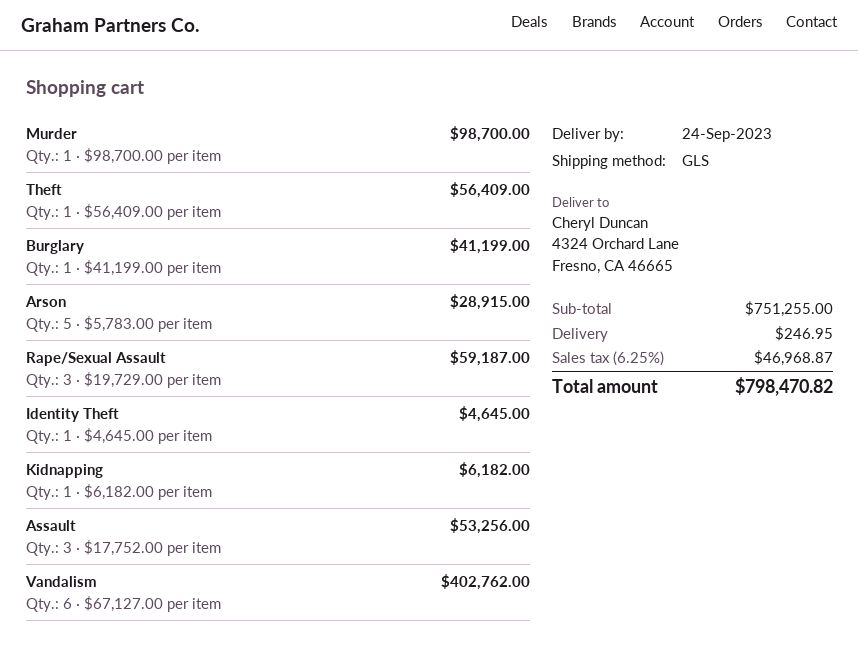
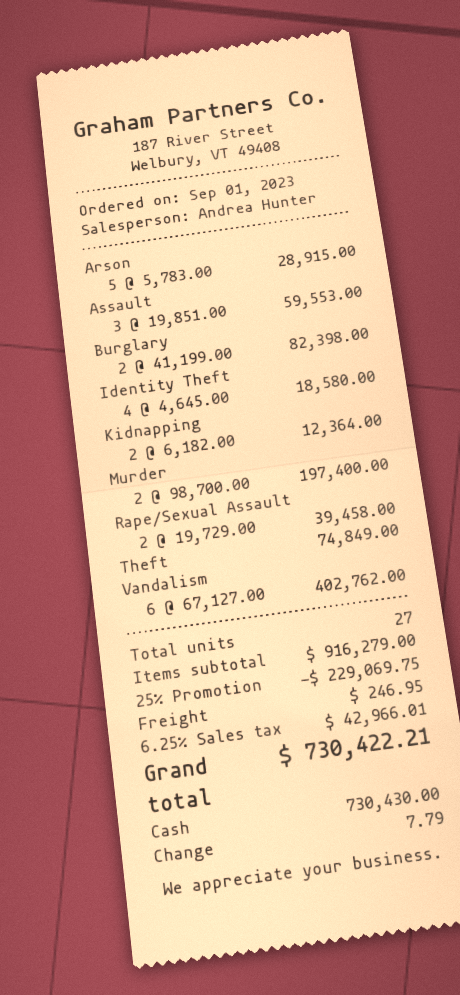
Murder: 1 x 98700.00 = 98700.00 -> 2 x 98700.00 = 197400.00
Theft: 1 x 56409.00 = 56409.00 -> 1 x 74849.00 = 74849.00
Burglary: 1 x 41199.00 = 41199.00 -> 2 x 41199.00 = 82398.00
Rape/Sexual Assault: 3 x 19729.00 = 59187.00 -> 2 x 19729.00 = 39458.00
Identity Theft: 1 x 4645.00 = 4645.00 -> 4 x 4645.00 = 18580.00
Kidnapping: 1 x 6182.00 = 6182.00 -> 2 x 6182.00 = 12364.00
Assault: 3 x 17752.00 = 53256.00 -> 3 x 19851.00 = 59553.00
subtotal: 751255.00 -> 916279.00
discount: none -> 25% = 229069.75
tax: 6.25% = 46968.87 -> 6.25% = 42966.01
total: 798470.82 -> 730422.21

